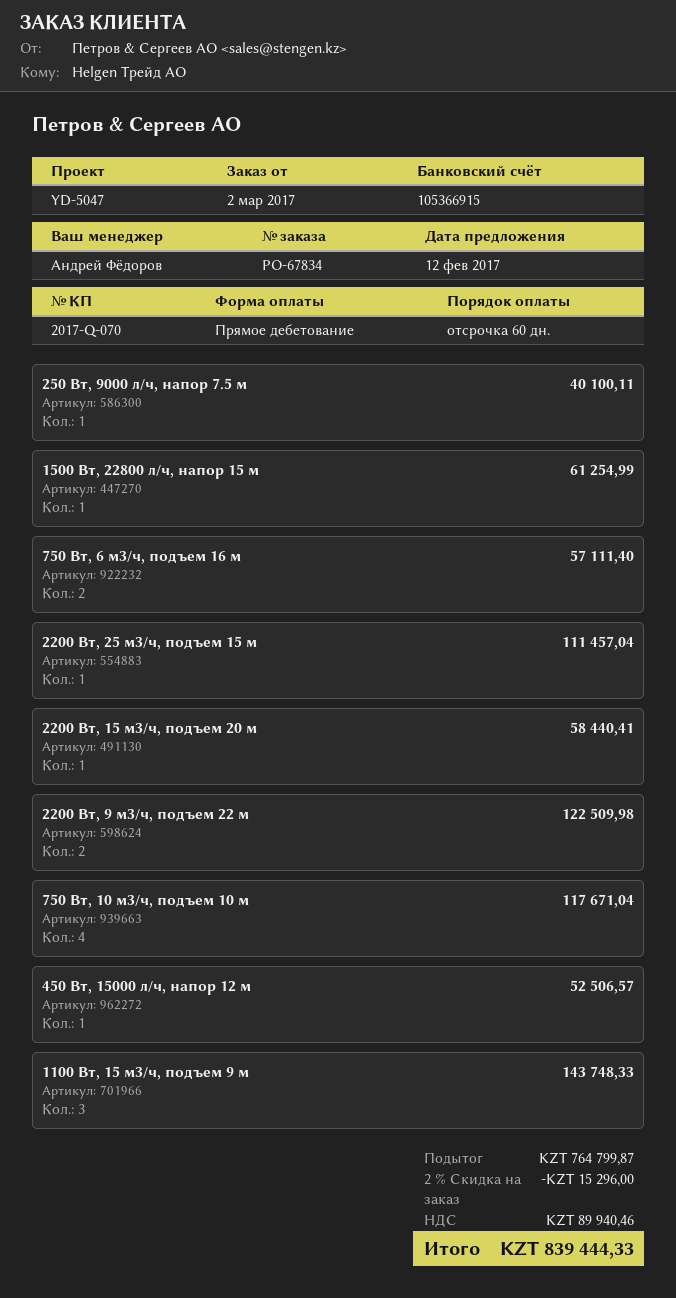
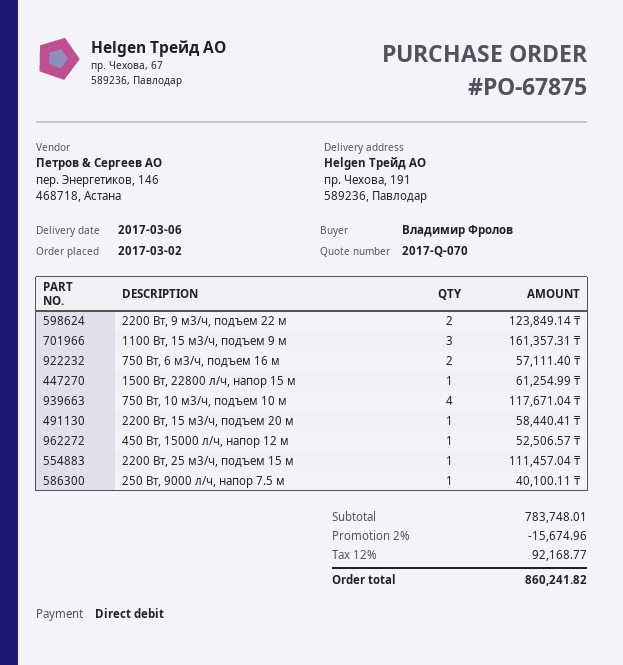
order number: PO-67834 -> PO-67875
2200 Вт, 9 м3/ч, подъем 22 м: 2 for 122509.98 -> 2 for 123849.14
1100 Вт, 15 м3/ч, подъем 9 м: 3 for 143748.33 -> 3 for 161357.31
subtotal: 764799.87 -> 783748.01
discount: 2% = 15296.00 -> 2% = 15674.96
tax: 89940.46 -> 92168.77
total: 839444.33 -> 860241.82

